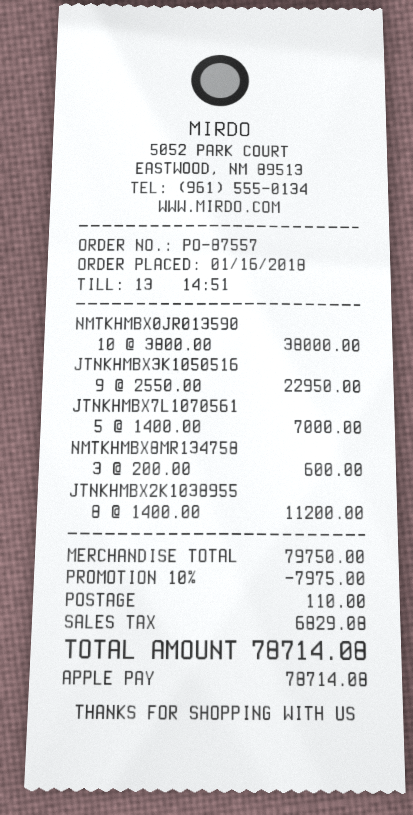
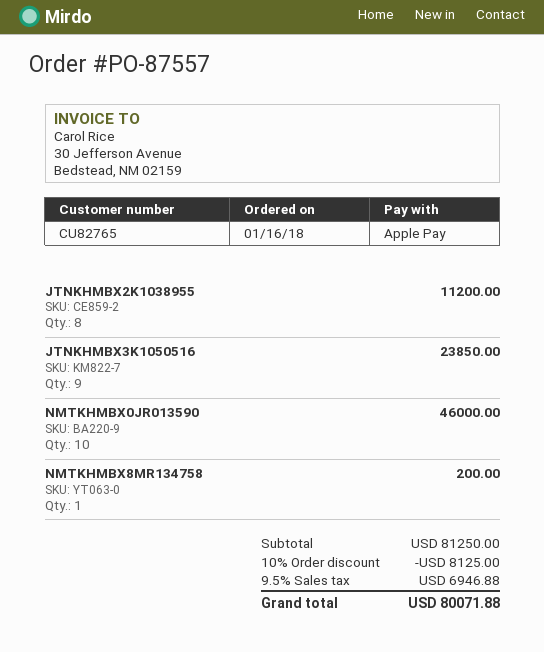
NMTKHMBX0JR013590: 10 for 38000.00 -> 10 for 46000.00
JTNKHMBX3K1050516: 9 for 22950.00 -> 9 for 23850.00
JTNKHMBX7L1070561: 5 for 7000.00 -> none
NMTKHMBX8MR134758: 3 for 600.00 -> 1 for 200.00
subtotal: 79750.00 -> 81250.00
discount: 10% = 7975.00 -> 10% = 8125.00
shipping: 110.00 -> none
tax: 6829.08 -> 6946.88
total: 78714.08 -> 80071.88

